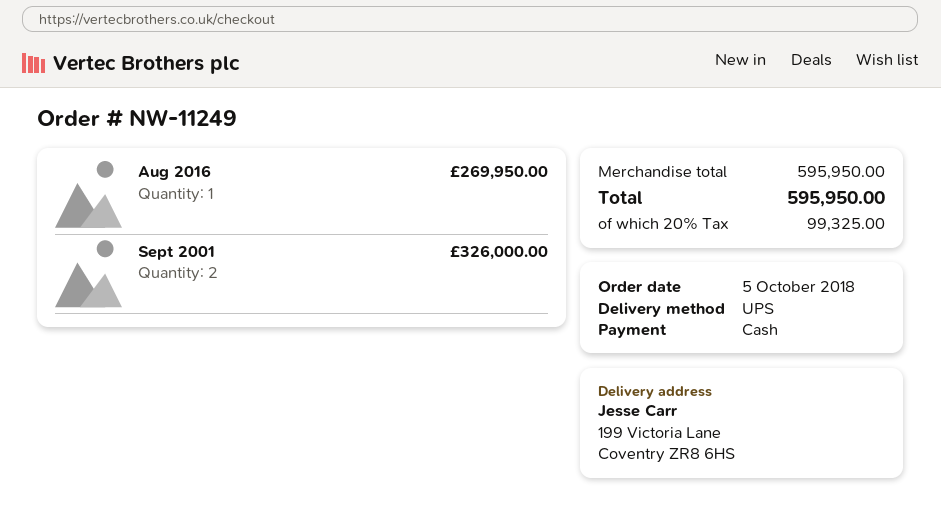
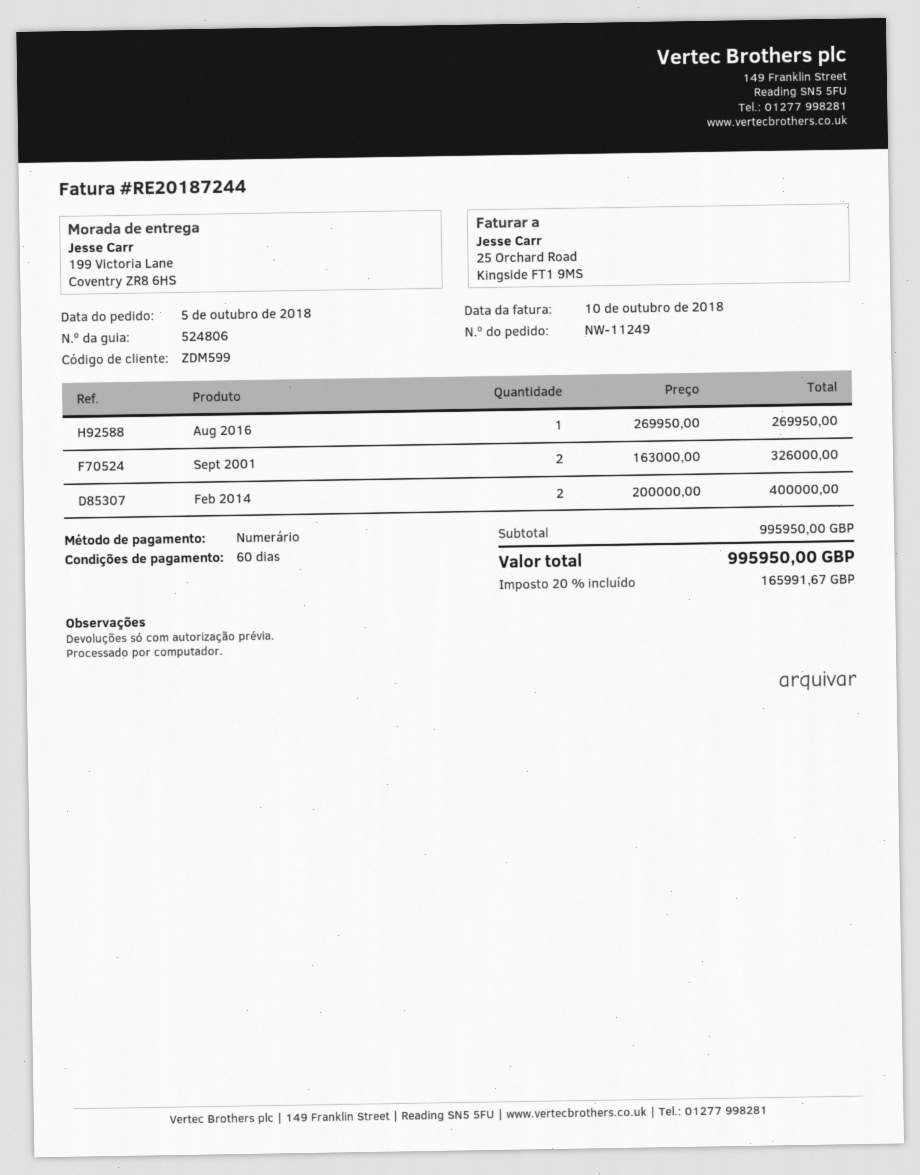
Feb 2014: none -> 2 for 400000.00
subtotal: 595950.00 -> 995950.00
tax: 20% = 99325.00 -> 20% = 165991.67
total: 595950.00 -> 995950.00

